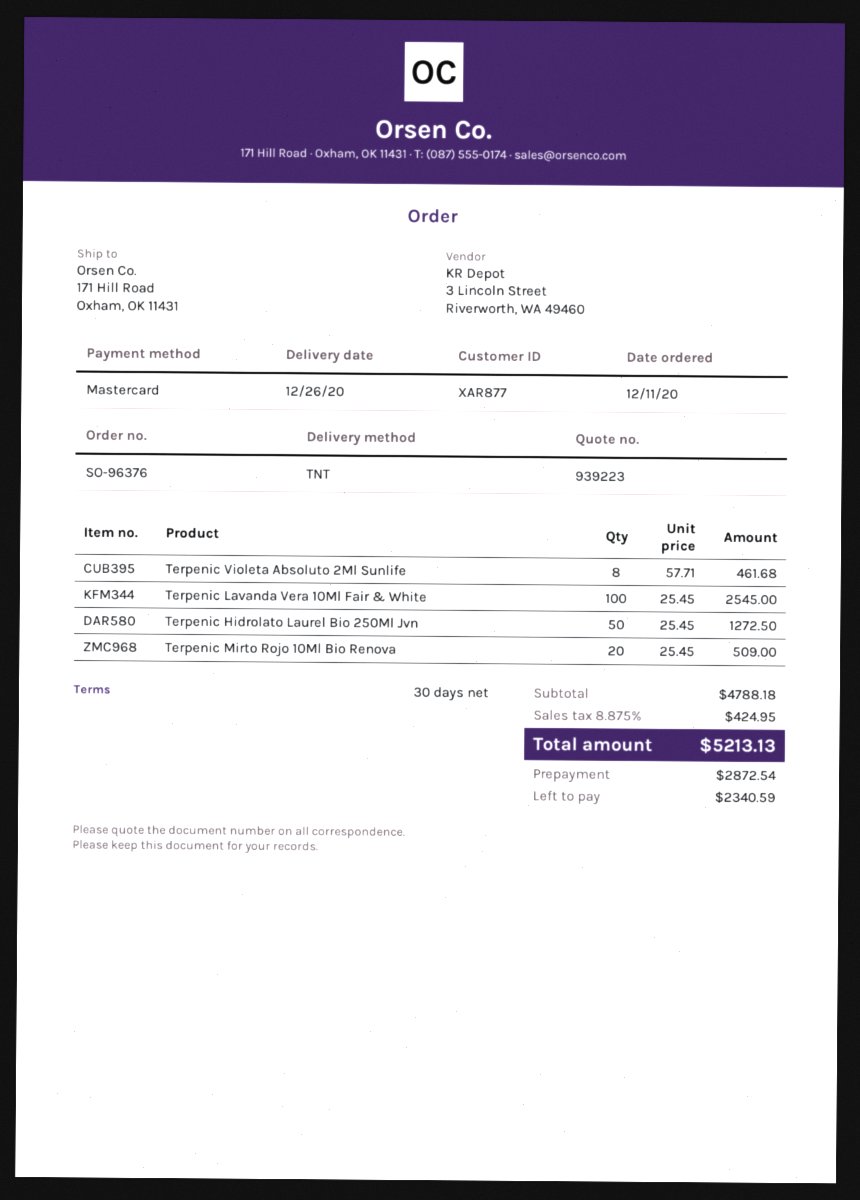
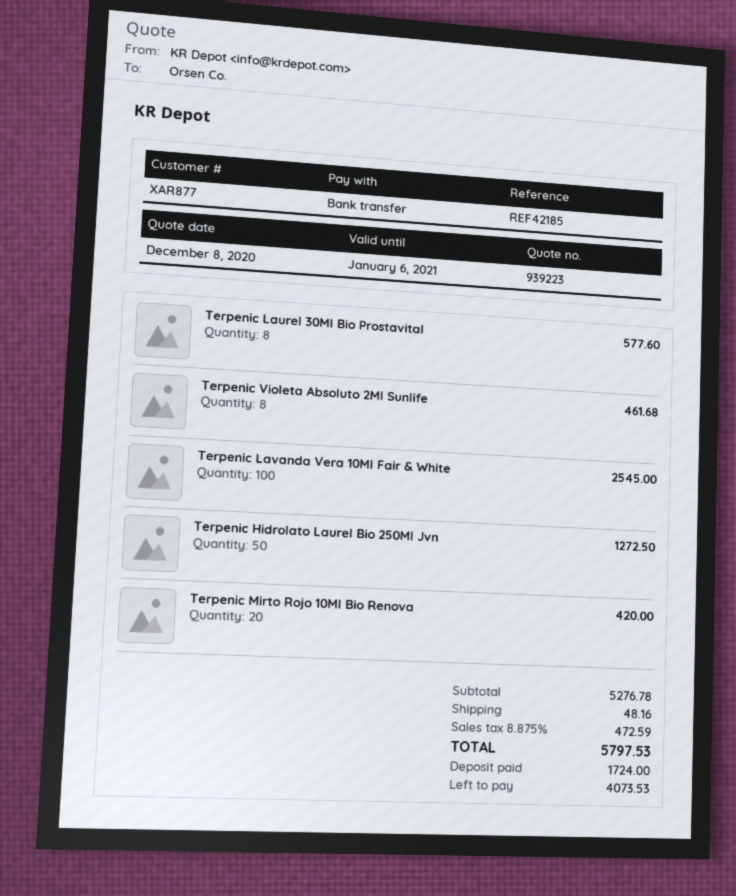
payment method: Mastercard -> bank transfer
Terpenic Mirto Rojo 10Ml Bio Renova: 20 for 509.00 -> 20 for 420.00
Terpenic Laurel 30Ml Bio Prostavital: none -> 8 for 577.60
subtotal: 4788.18 -> 5276.78
shipping: none -> 48.16
tax: 8.875% = 424.95 -> 8.875% = 472.59
total: 5213.13 -> 5797.53
deposit: 2872.54 -> 1724.00
balance: 2340.59 -> 4073.53

